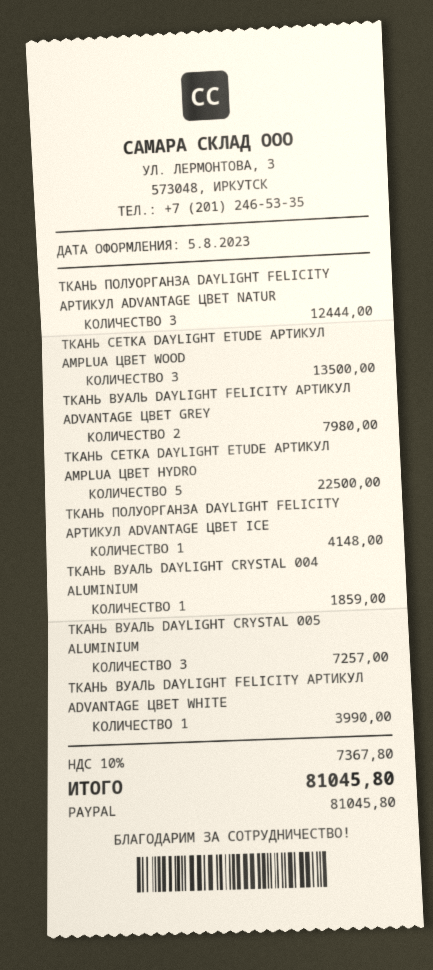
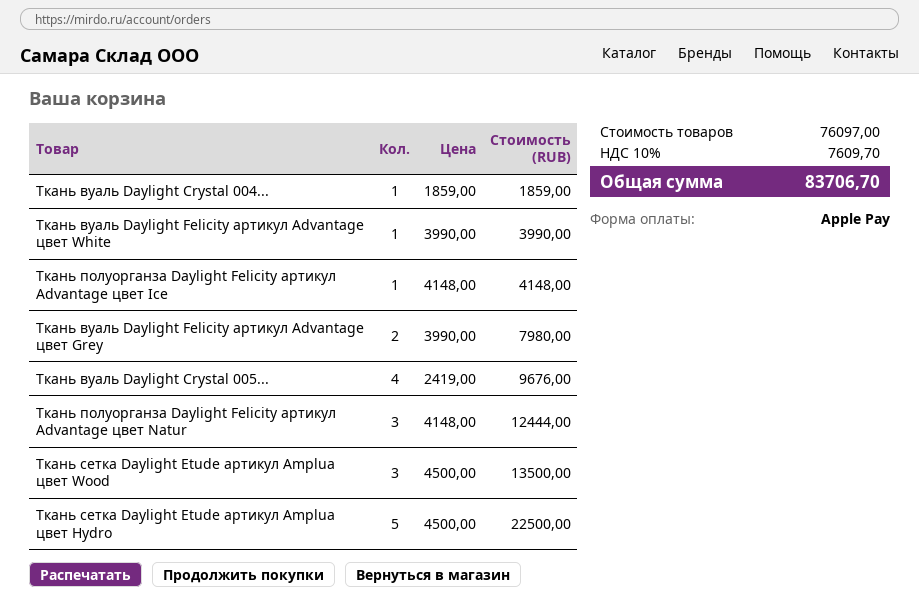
payment method: PayPal -> Apple Pay
ТКАНЬ ВУАЛЬ DAYLIGHT CRYSTAL 005 ALUMINIUM: 3 for 7257.00 -> 4 for 9676.00
tax: 10% = 7367.80 -> 10% = 7609.70
total: 81045.80 -> 83706.70

